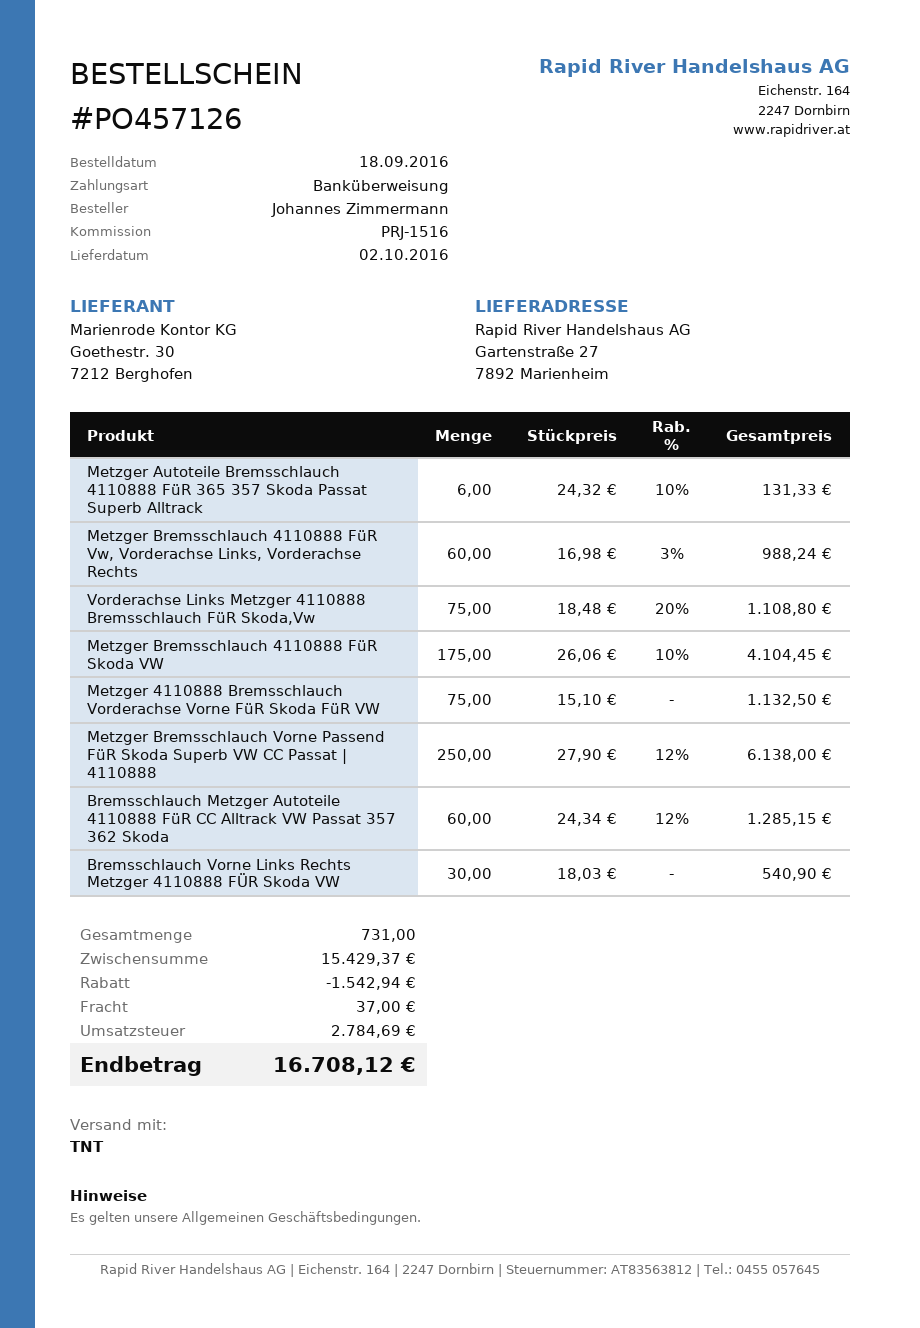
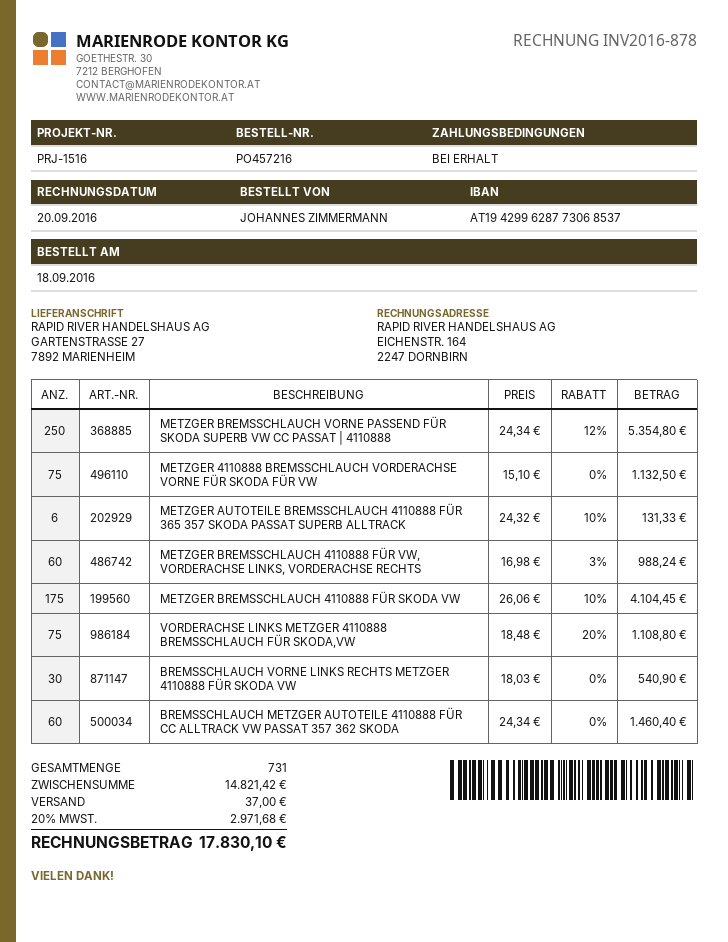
order number: PO457126 -> PO457216
Metzger Bremsschlauch Vorne Passend FüR Skoda Superb VW CC Passat | 4110888: 250 x 27.90 - 12% = 6138.00 -> 250 x 24.34 - 12% = 5354.80
Bremsschlauch Metzger Autoteile 4110888 FüR CC Alltrack VW Passat 357 362 Skoda: 60 x 24.34 - 12% = 1285.15 -> 60 x 24.34 = 1460.40
subtotal: 15429.37 -> 14821.42
discount: 1542.94 -> none
tax: 2784.69 -> 2971.68
total: 16708.12 -> 17830.10

